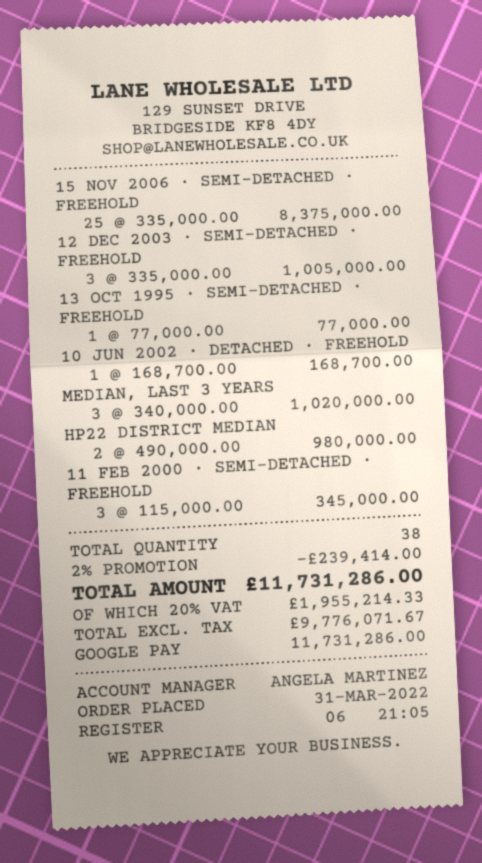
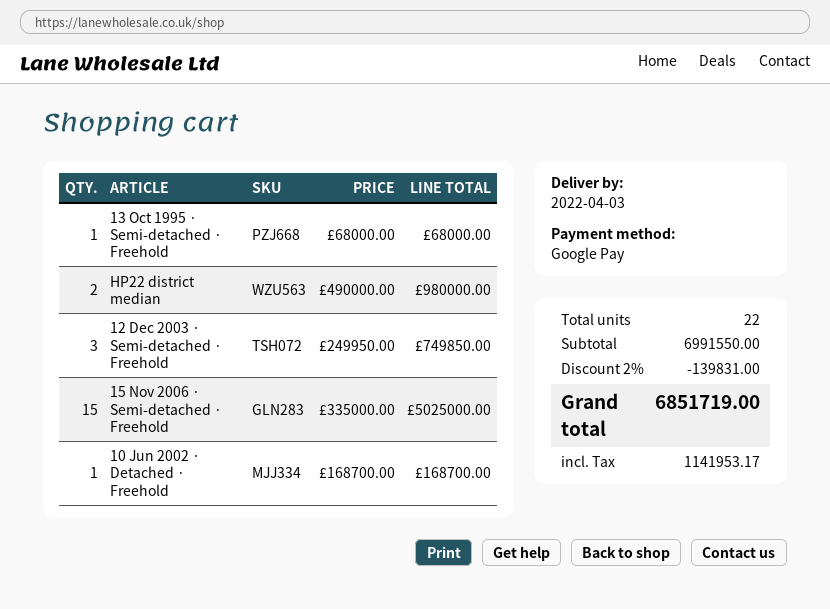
15 NOV 2006 · SEMI-DETACHED · FREEHOLD: 25 x 335000.00 = 8375000.00 -> 15 x 335000.00 = 5025000.00
12 DEC 2003 · SEMI-DETACHED · FREEHOLD: 3 x 335000.00 = 1005000.00 -> 3 x 249950.00 = 749850.00
13 OCT 1995 · SEMI-DETACHED · FREEHOLD: 1 x 77000.00 = 77000.00 -> 1 x 68000.00 = 68000.00
MEDIAN, LAST 3 YEARS: 3 x 340000.00 = 1020000.00 -> none
11 FEB 2000 · SEMI-DETACHED · FREEHOLD: 3 x 115000.00 = 345000.00 -> none
total quantity: 38 -> 22
discount: 2% = 239414.00 -> 2% = 139831.00
tax: 1955214.33 -> 1141953.17
total: 11731286.00 -> 6851719.00

